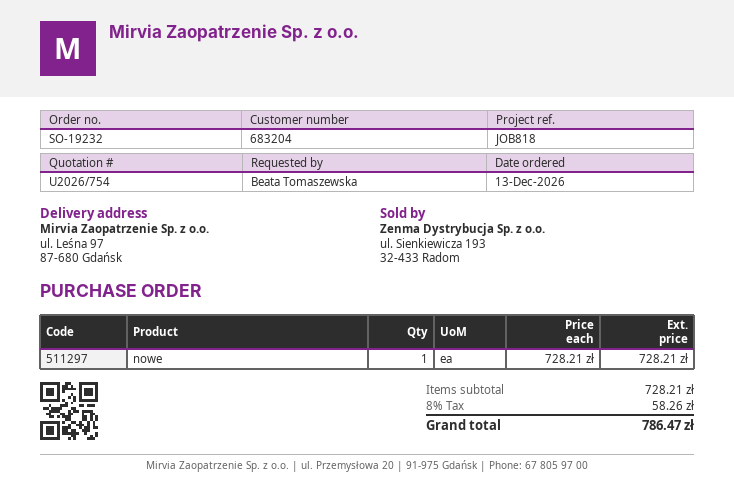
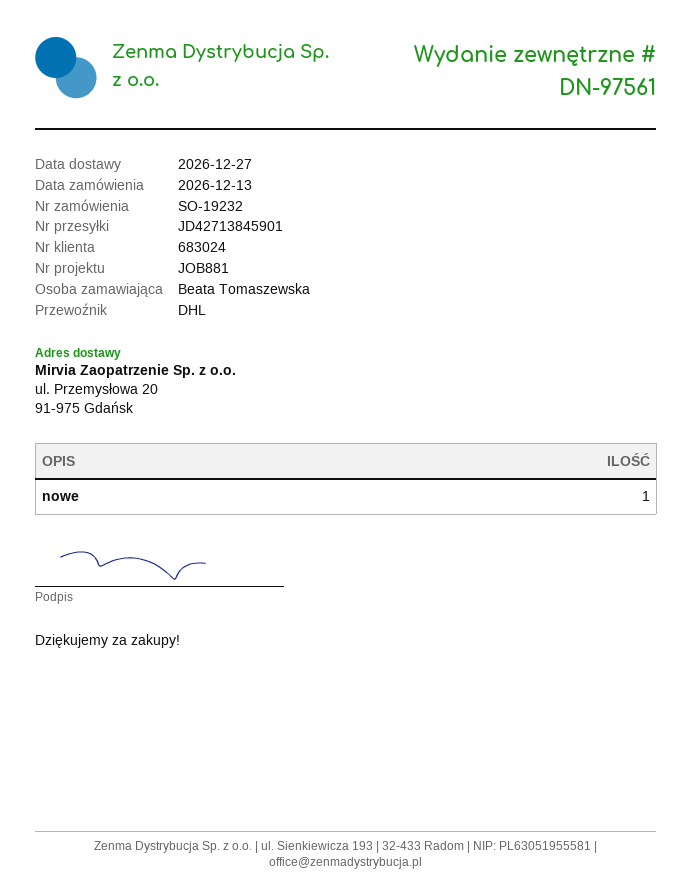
customer number: 683204 -> 683024
reference: JOB818 -> JOB881
ship to: ul. Leśna 97, 87-680 Gdańsk -> ul. Przemysłowa 20, 91-975 Gdańsk

